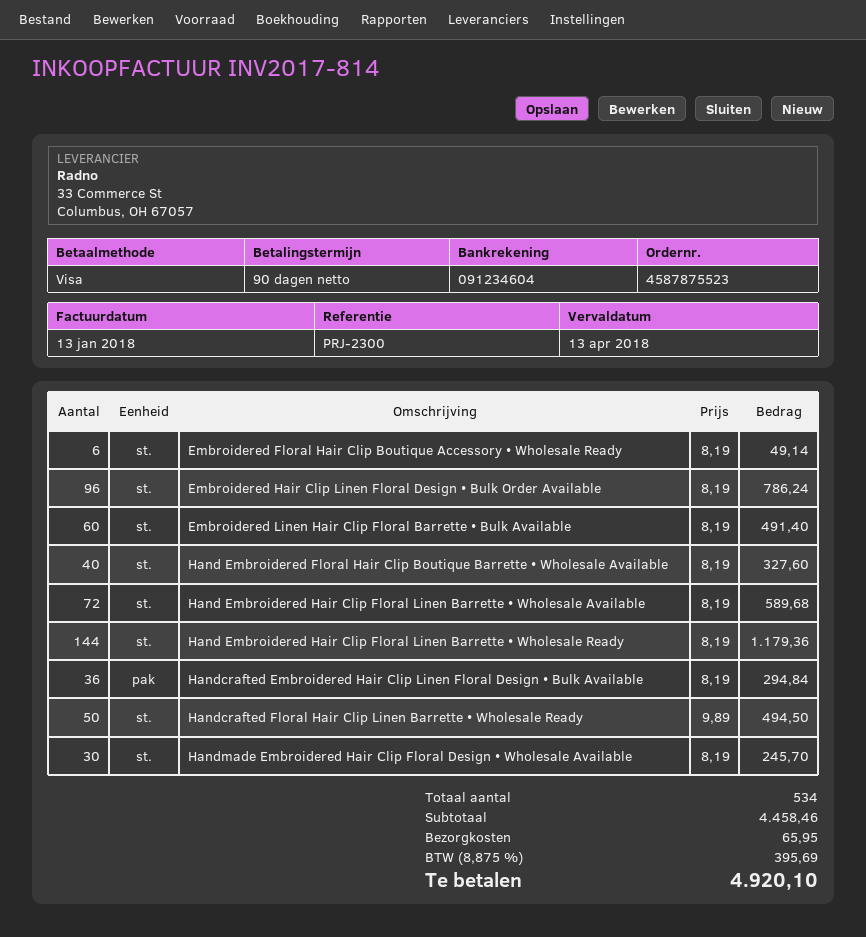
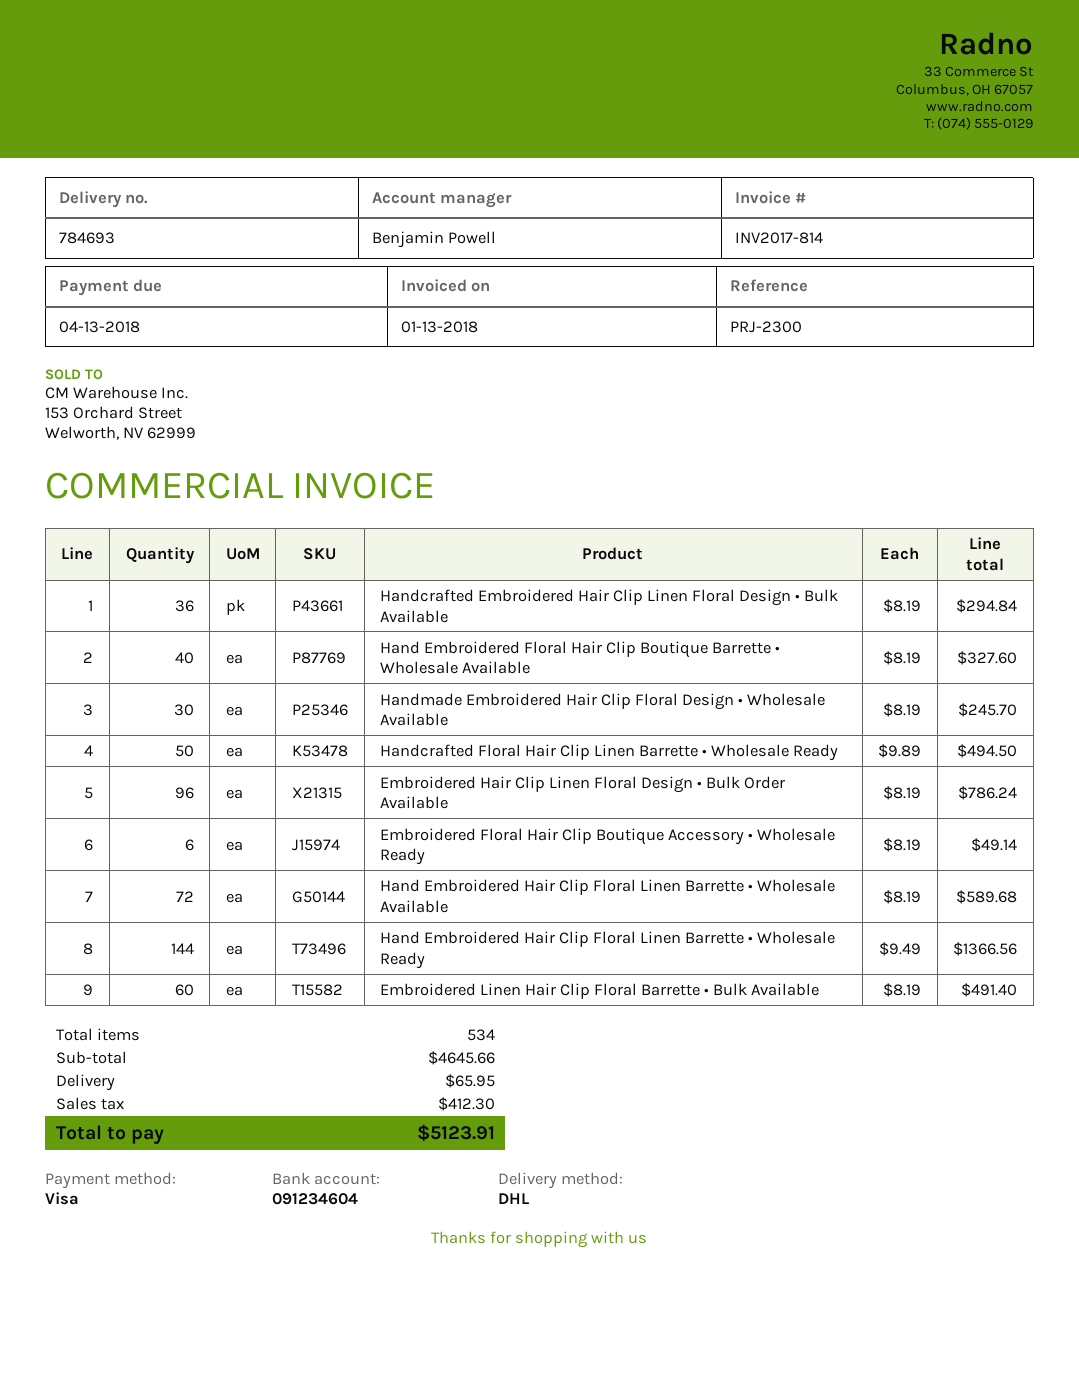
Hand Embroidered Hair Clip Floral Linen Barrette • Wholesale Ready: 144 x 8.19 = 1179.36 -> 144 x 9.49 = 1366.56
subtotal: 4458.46 -> 4645.66
tax: 395.69 -> 412.30
total: 4920.10 -> 5123.91

